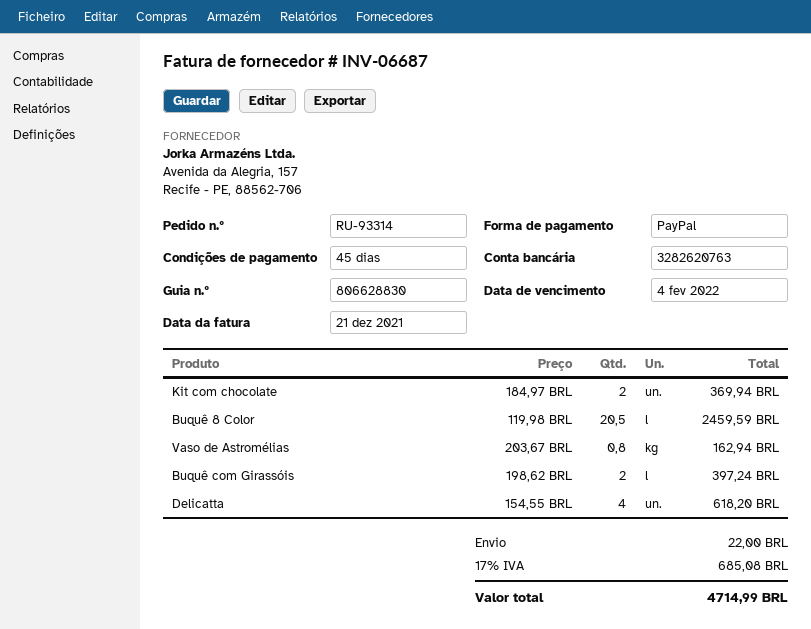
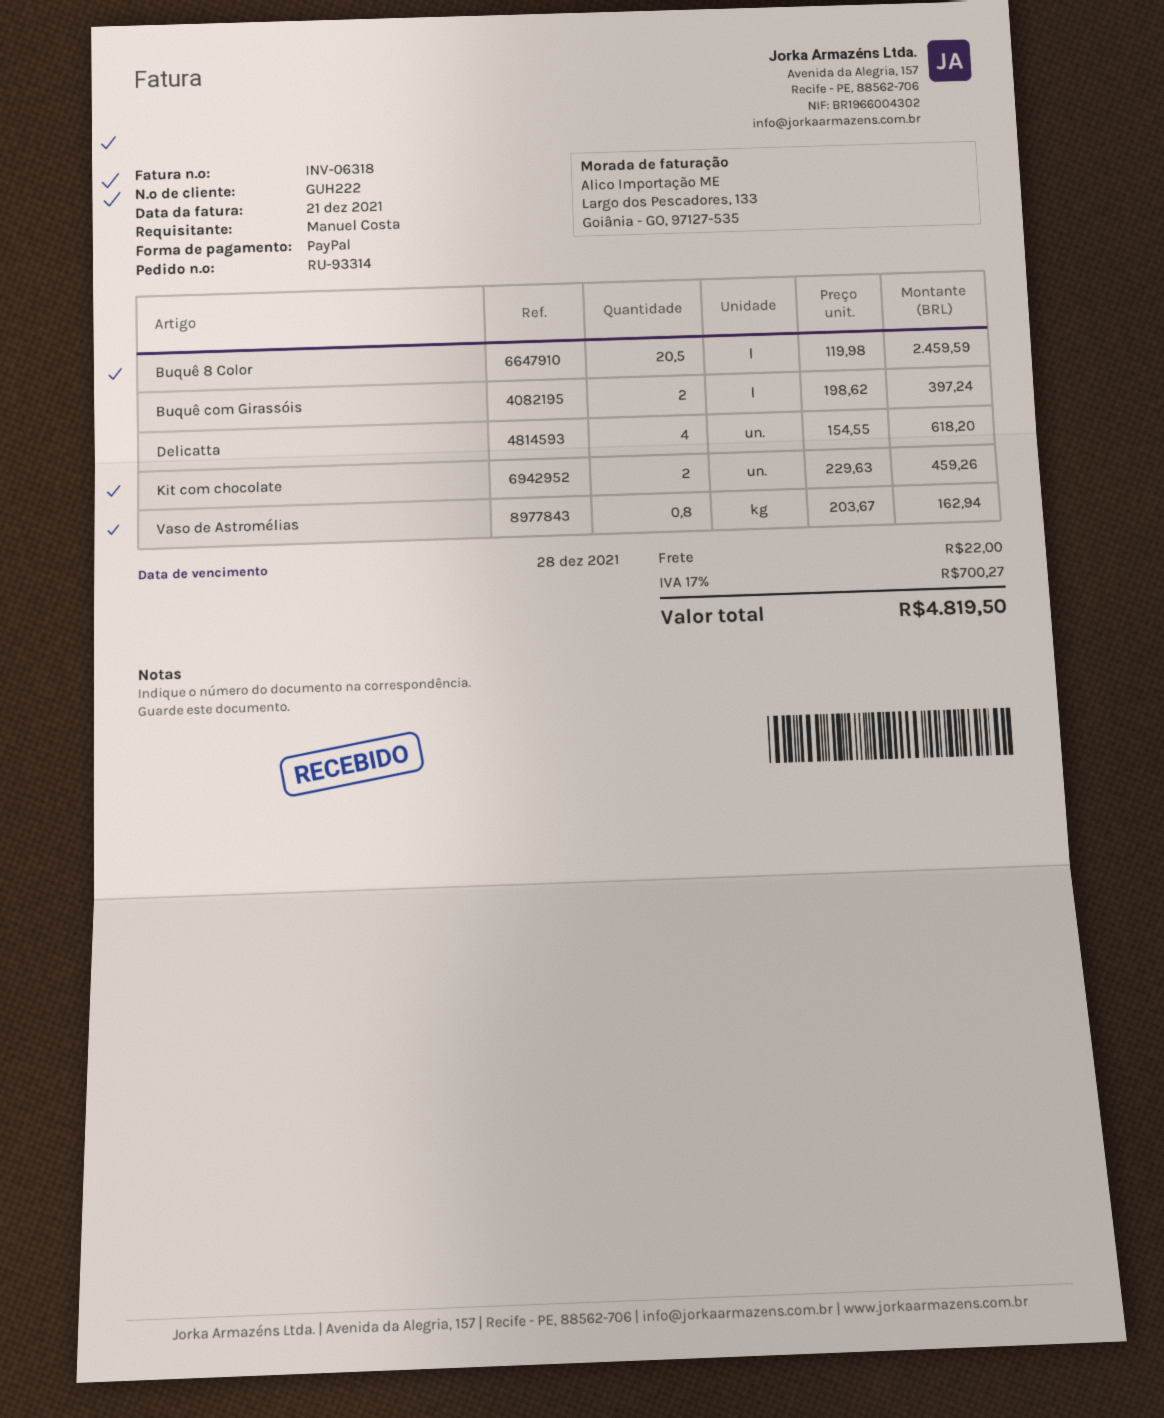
invoice number: INV-06687 -> INV-06318
due date: 2022-02-04 -> 2021-12-28
Kit com chocolate: 2 x 184.97 = 369.94 -> 2 x 229.63 = 459.26
tax: 17% = 685.08 -> 17% = 700.27
total: 4714.99 -> 4819.50

